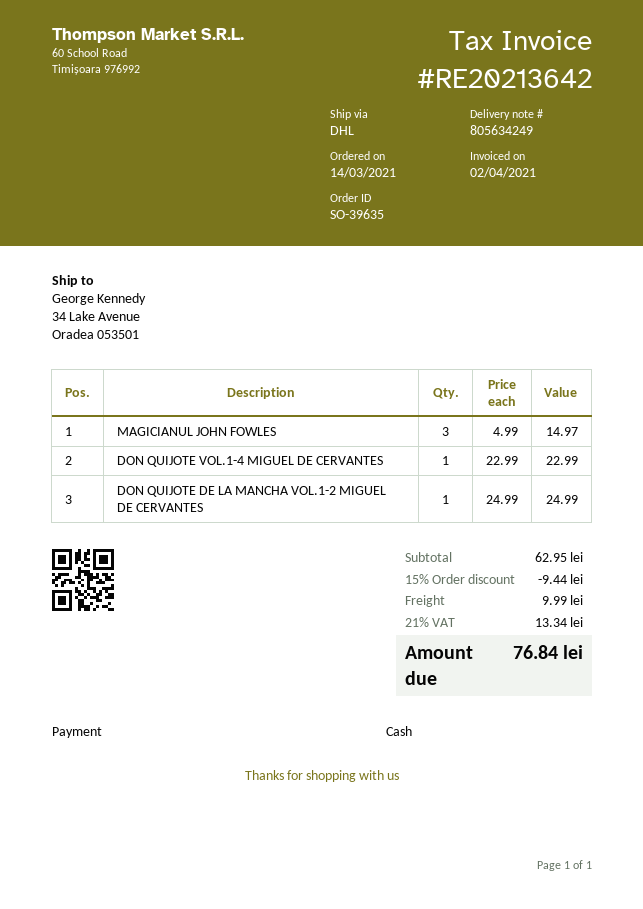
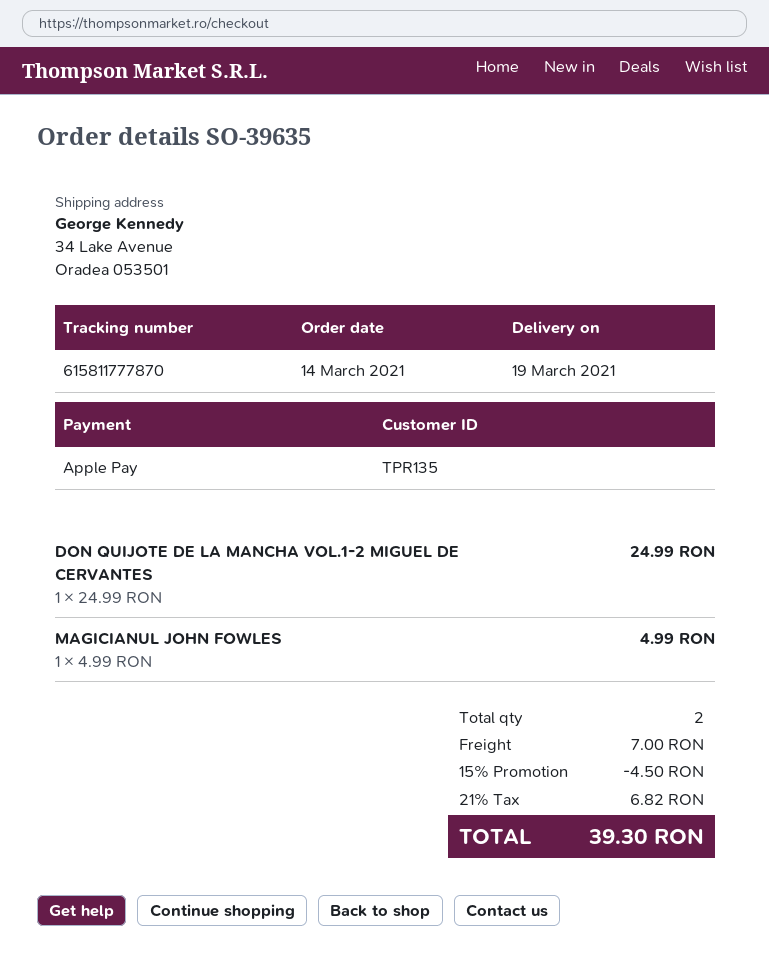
payment method: cash -> Apple Pay
MAGICIANUL JOHN FOWLES: 3 x 4.99 = 14.97 -> 1 x 4.99 = 4.99
DON QUIJOTE VOL.1-4 MIGUEL DE CERVANTES: 1 x 22.99 = 22.99 -> none
discount: 15% = 9.44 -> 15% = 4.50
shipping: 9.99 -> 7.00
tax: 21% = 13.34 -> 21% = 6.82
total: 76.84 -> 39.30

